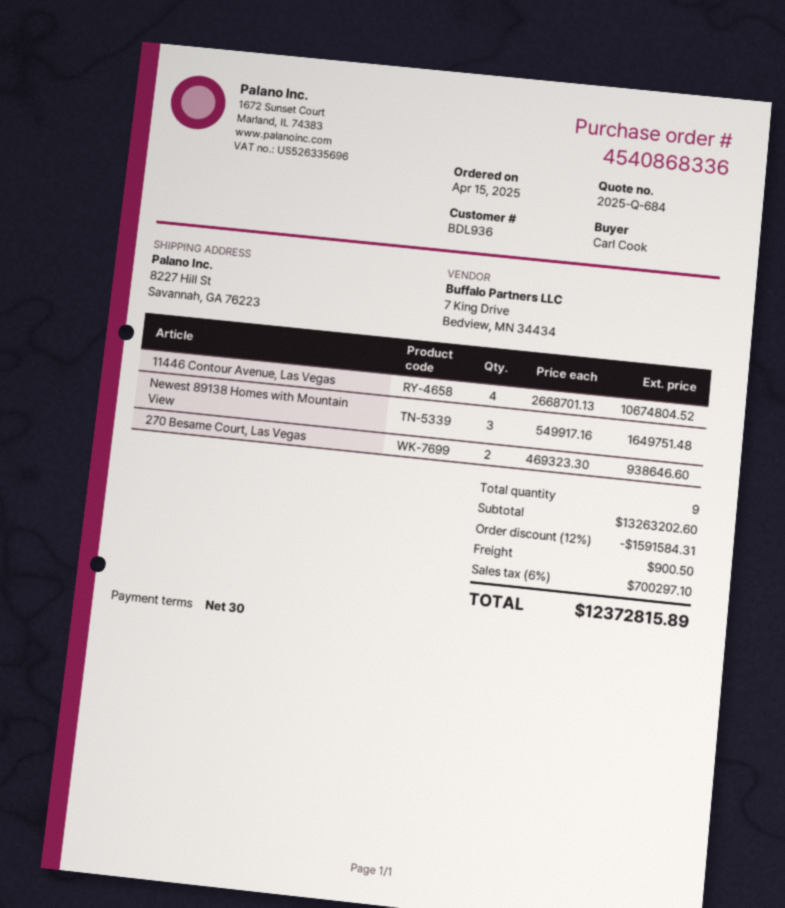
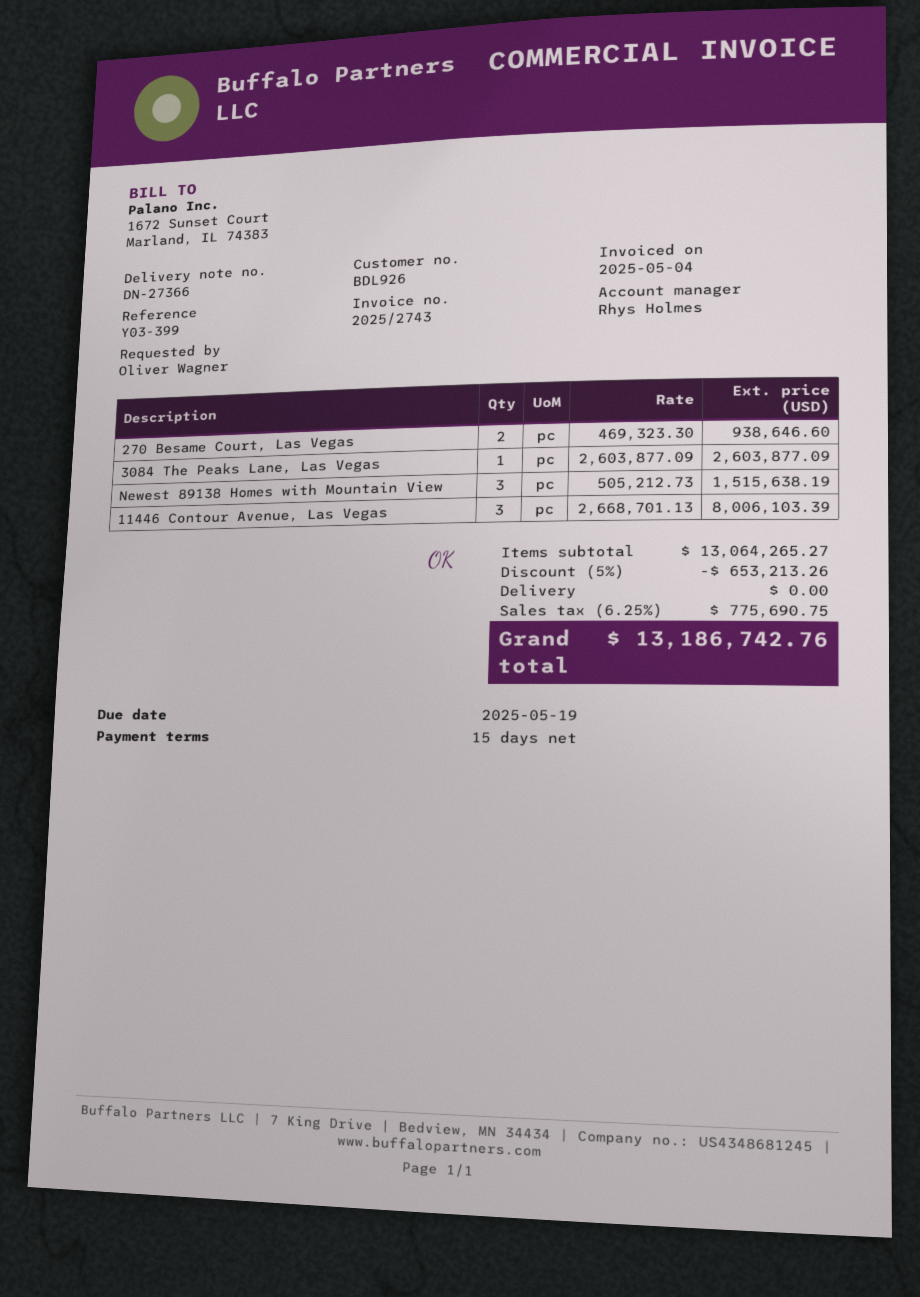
payment terms: 30 days -> 15 days
customer number: BDL936 -> BDL926
ordered by: Carl Cook -> Oliver Wagner
11446 Contour Avenue, Las Vegas: 4 x 2668701.13 = 10674804.52 -> 3 x 2668701.13 = 8006103.39
Newest 89138 Homes with Mountain View: 3 x 549917.16 = 1649751.48 -> 3 x 505212.73 = 1515638.19
3084 The Peaks Lane, Las Vegas: none -> 1 x 2603877.09 = 2603877.09
subtotal: 13263202.60 -> 13064265.27
discount: 12% = 1591584.31 -> 5% = 653213.26
shipping: 900.50 -> 0.00
tax: 6% = 700297.10 -> 6.25% = 775690.75
total: 12372815.89 -> 13186742.76

